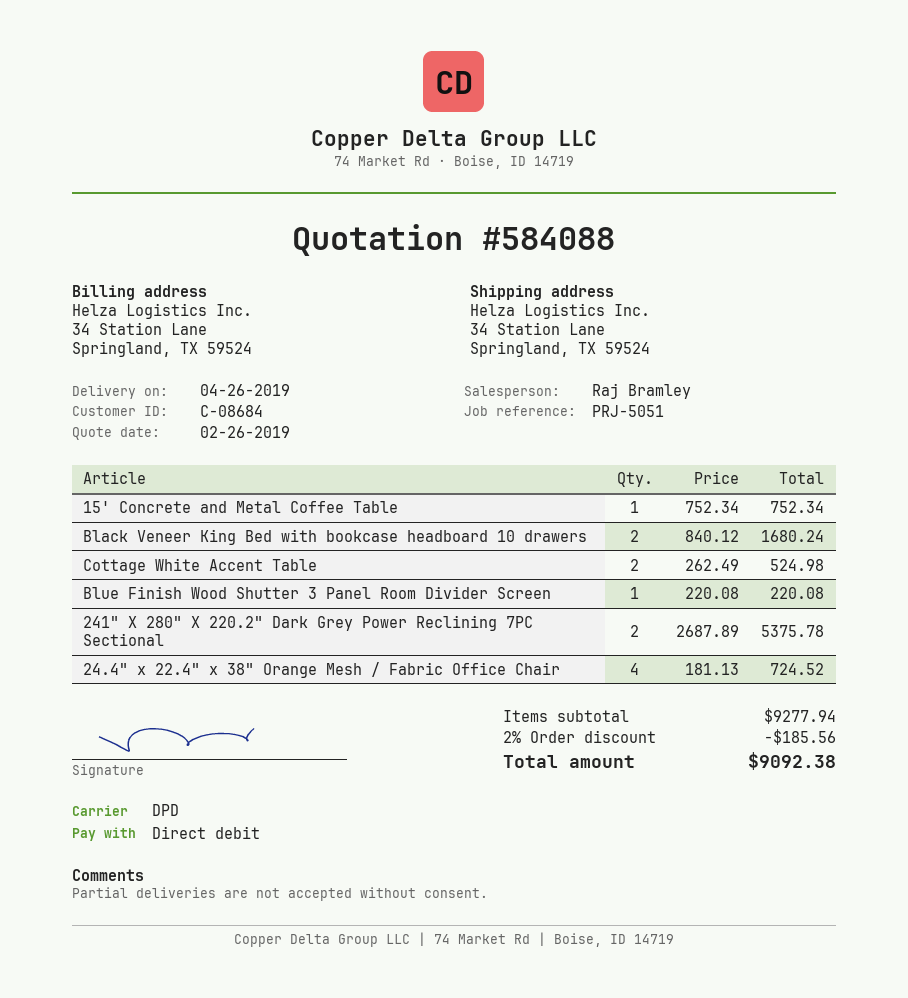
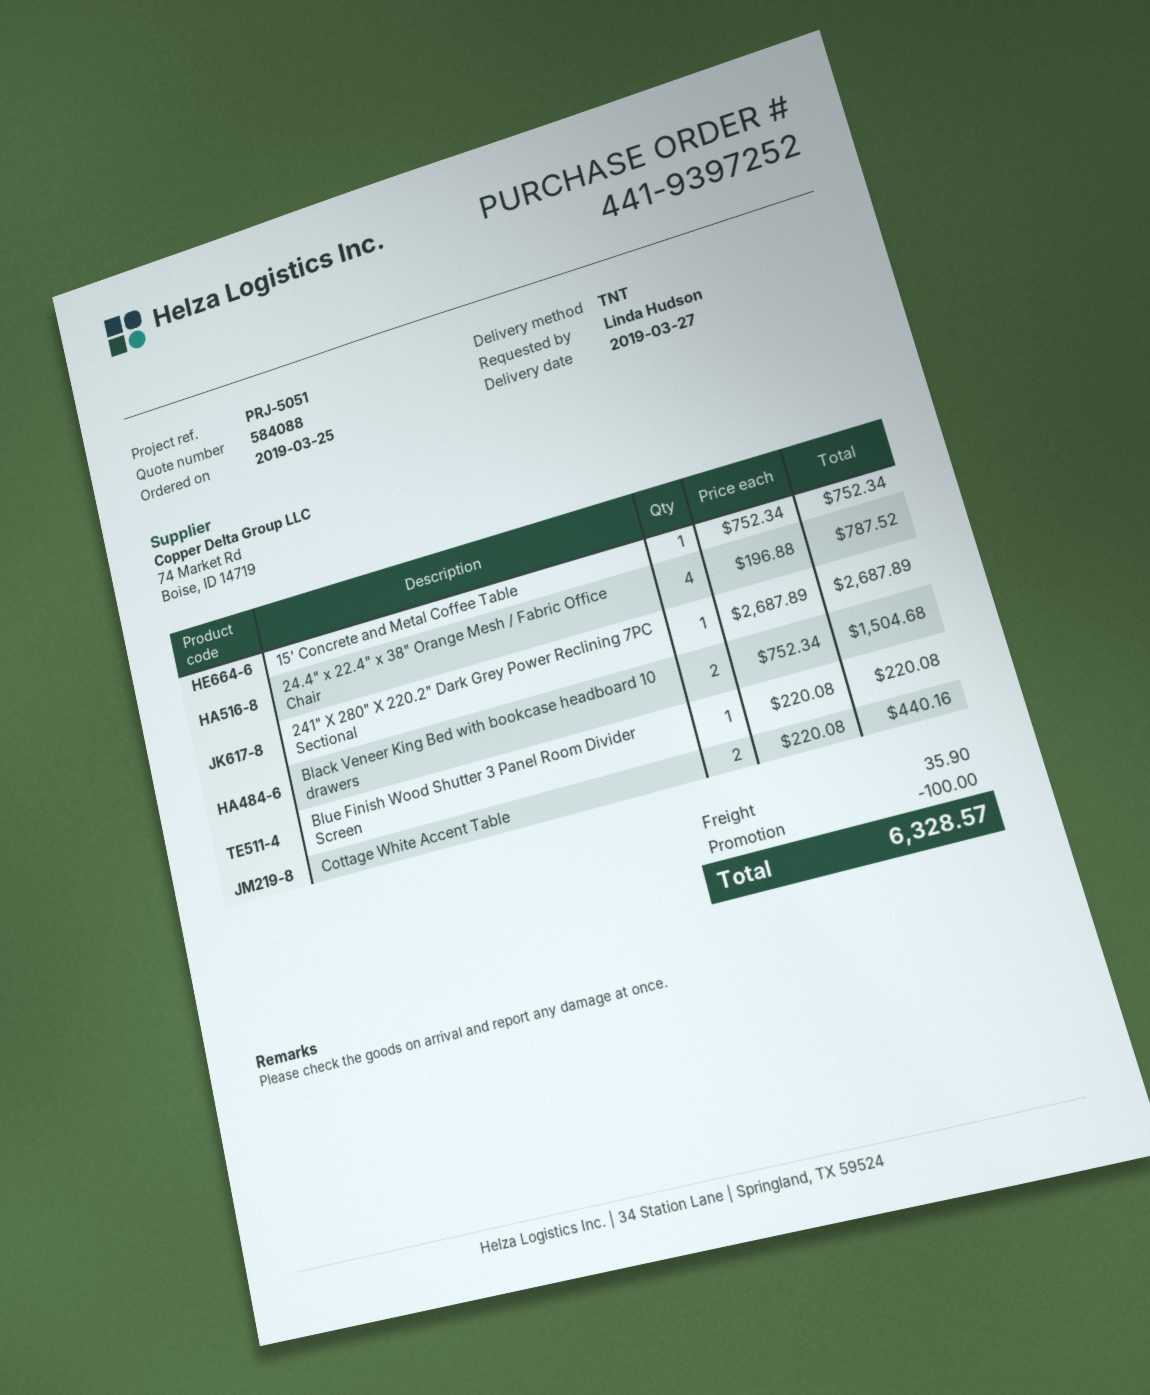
delivery date: 2019-04-26 -> 2019-03-27
shipping method: DPD -> TNT
Black Veneer King Bed with bookcase headboard 10 drawers: 2 x 840.12 = 1680.24 -> 2 x 752.34 = 1504.68
Cottage White Accent Table: 2 x 262.49 = 524.98 -> 2 x 220.08 = 440.16
241" X 280" X 220.2" Dark Grey Power Reclining 7PC Sectional: 2 x 2687.89 = 5375.78 -> 1 x 2687.89 = 2687.89
24.4" x 22.4" x 38" Orange Mesh / Fabric Office Chair: 4 x 181.13 = 724.52 -> 4 x 196.88 = 787.52
discount: 185.56 -> 100.00
shipping: none -> 35.90
total: 9092.38 -> 6328.57

